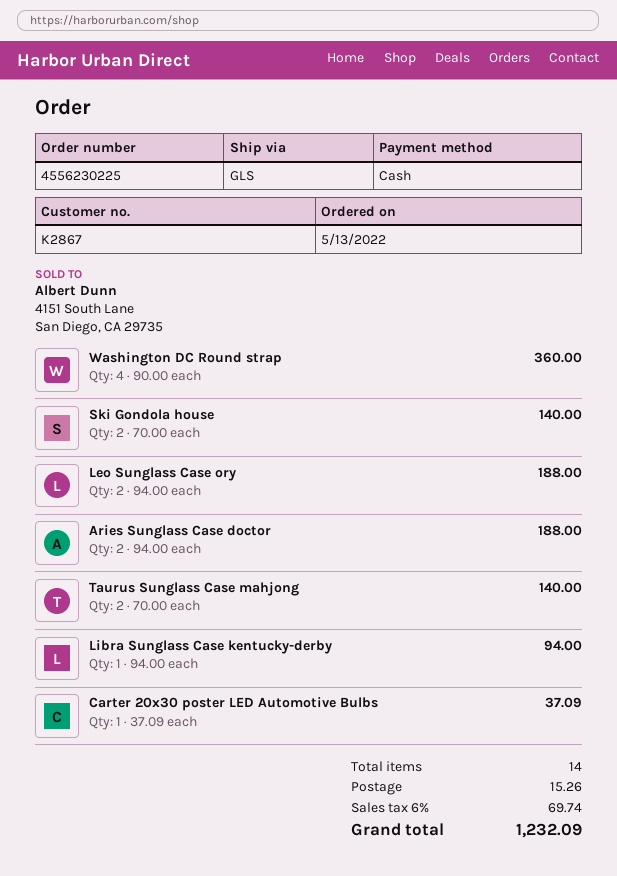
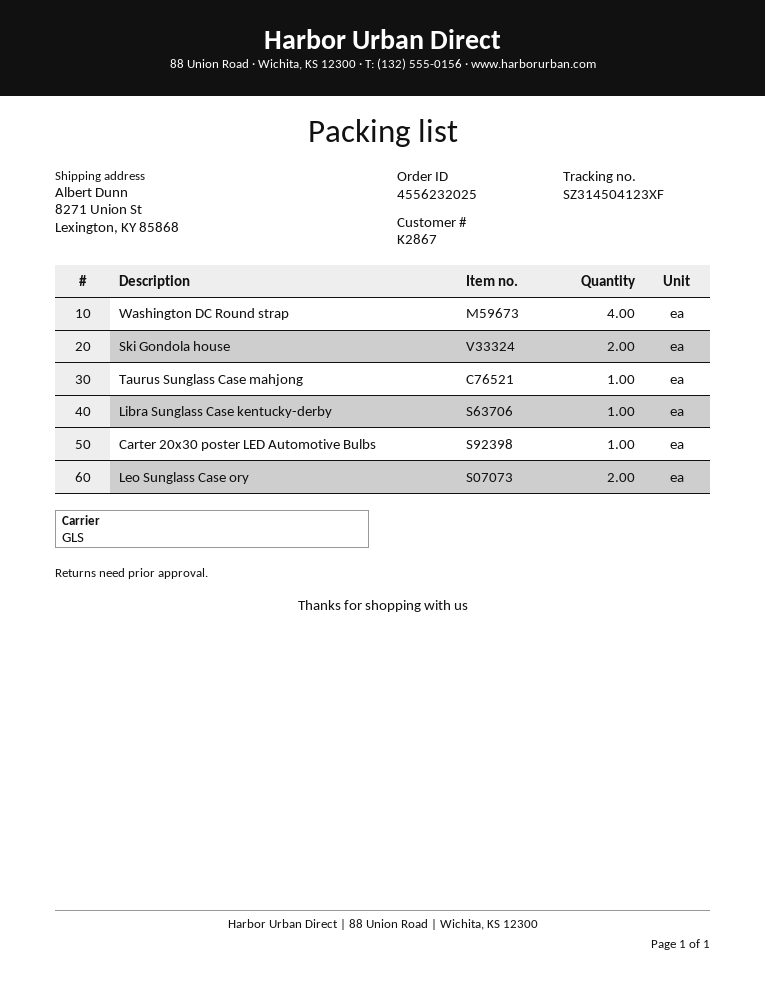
order number: 4556230225 -> 4556232025
Aries Sunglass Case doctor: 2 -> none
Taurus Sunglass Case mahjong: 2 -> 1

